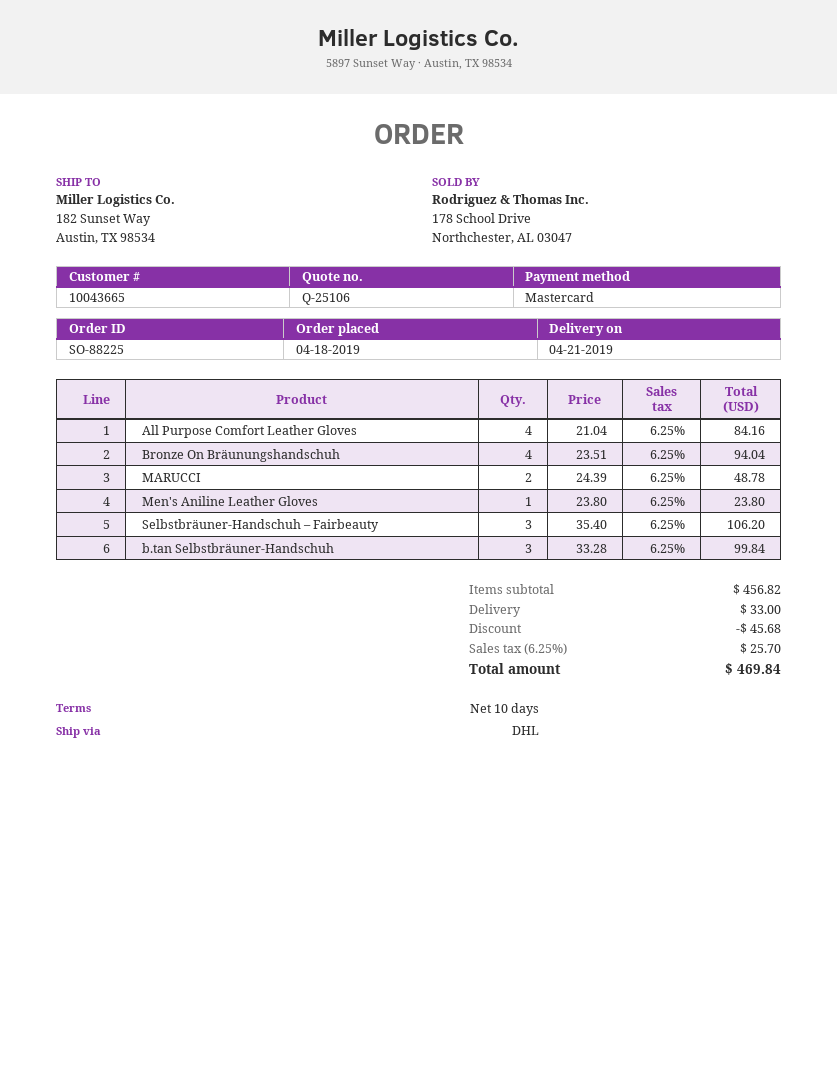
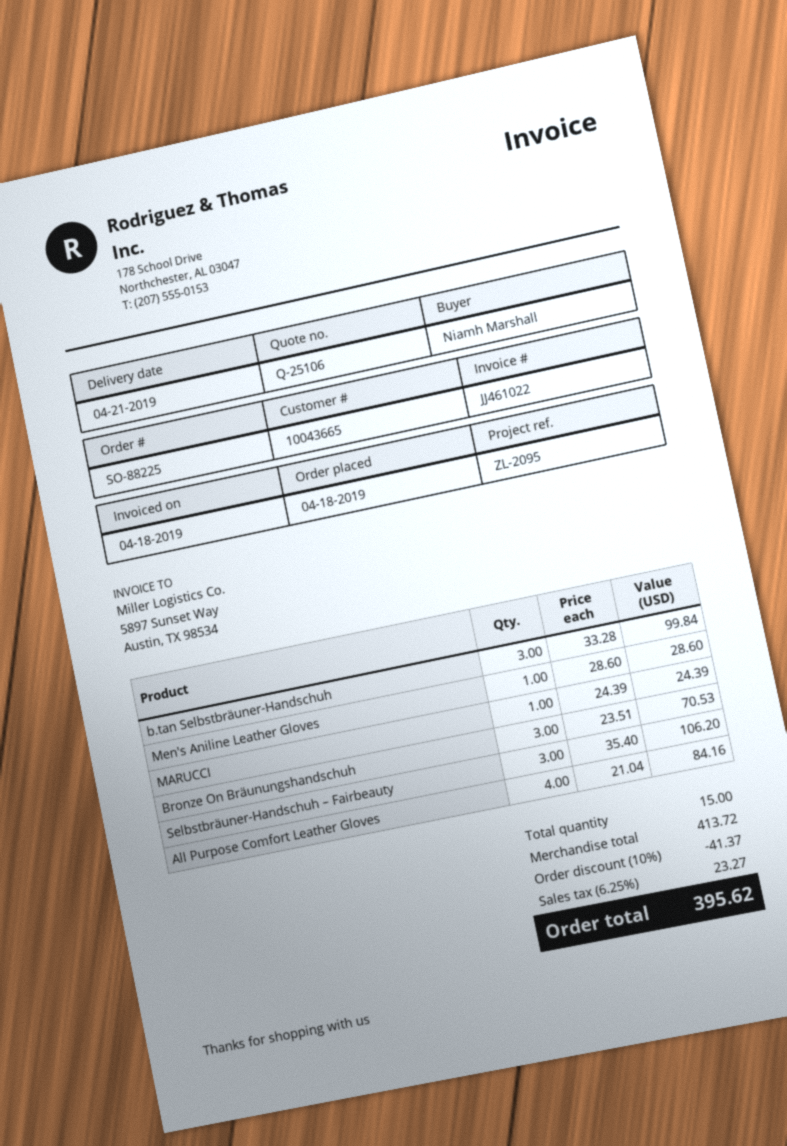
Bronze On Bräunungshandschuh: 4 x 23.51 = 94.04 -> 3 x 23.51 = 70.53
MARUCCI: 2 x 24.39 = 48.78 -> 1 x 24.39 = 24.39
Men's Aniline Leather Gloves: 1 x 23.80 = 23.80 -> 1 x 28.60 = 28.60
subtotal: 456.82 -> 413.72
discount: 45.68 -> 41.37
shipping: 33.00 -> none
tax: 6.25% = 25.70 -> 6.25% = 23.27
total: 469.84 -> 395.62

